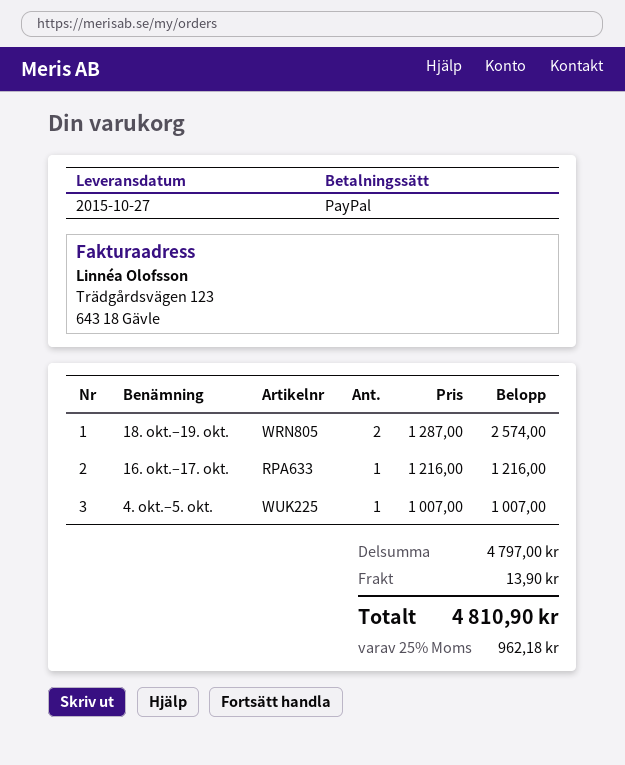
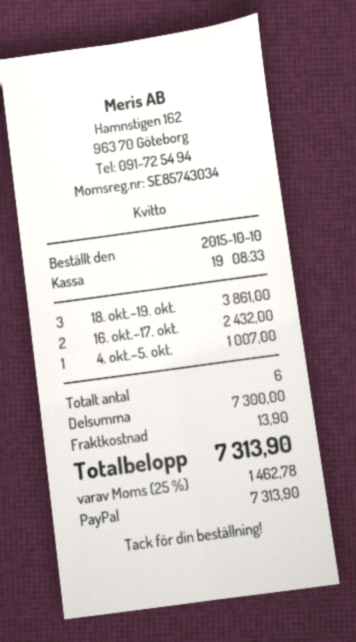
18. okt.–19. okt.: 2 for 2574.00 -> 3 for 3861.00
16. okt.–17. okt.: 1 for 1216.00 -> 2 for 2432.00
subtotal: 4797.00 -> 7300.00
tax: 25% = 962.18 -> 25% = 1462.78
total: 4810.90 -> 7313.90

